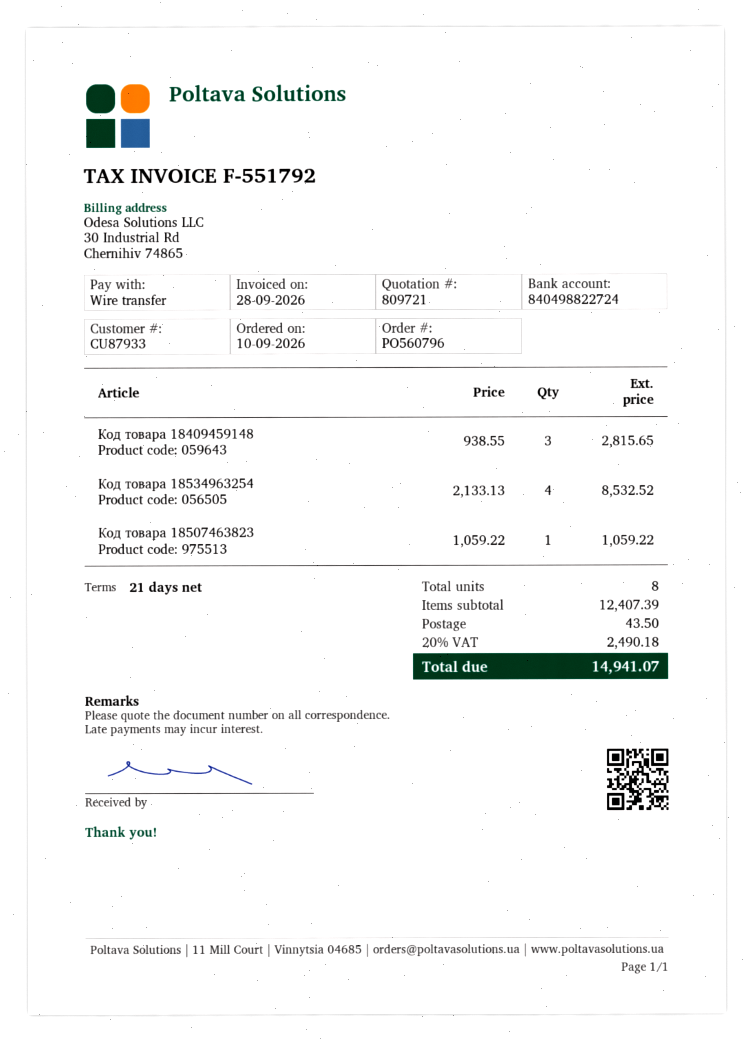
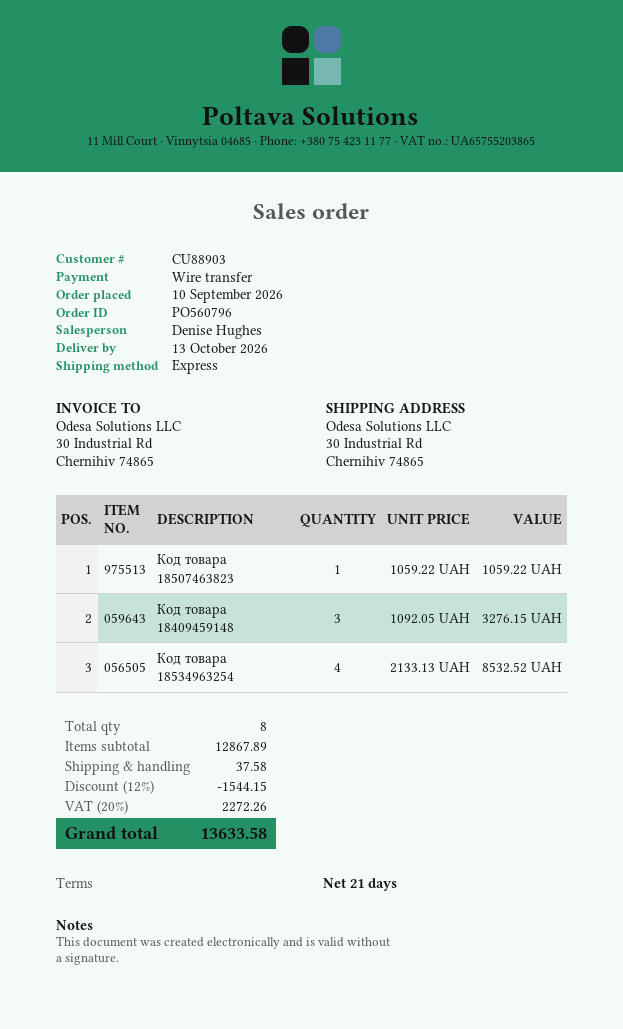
customer number: CU87933 -> CU88903
Код товара 18409459148: 3 x 938.55 = 2815.65 -> 3 x 1092.05 = 3276.15
subtotal: 12407.39 -> 12867.89
discount: none -> 12% = 1544.15
shipping: 43.50 -> 37.58
tax: 20% = 2490.18 -> 20% = 2272.26
total: 14941.07 -> 13633.58

